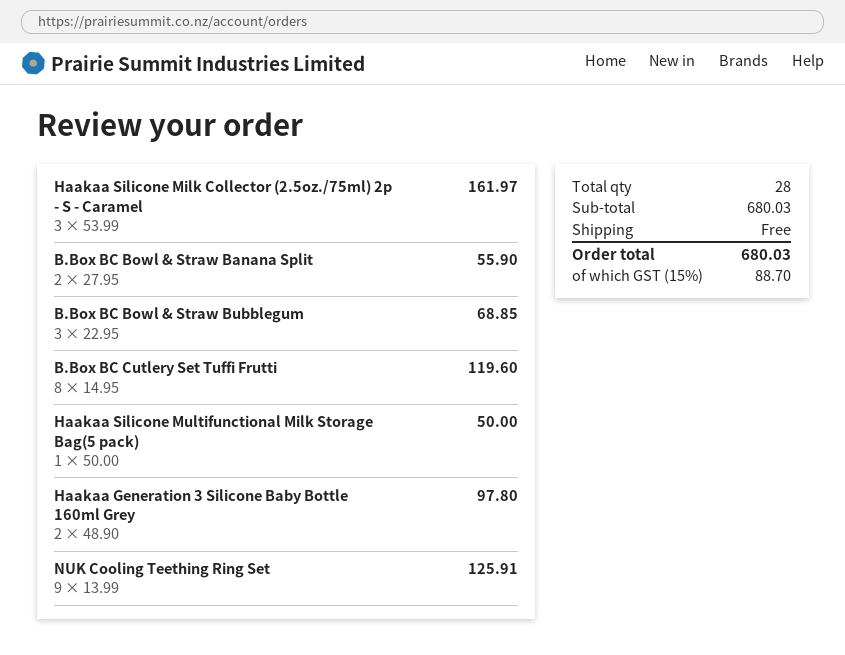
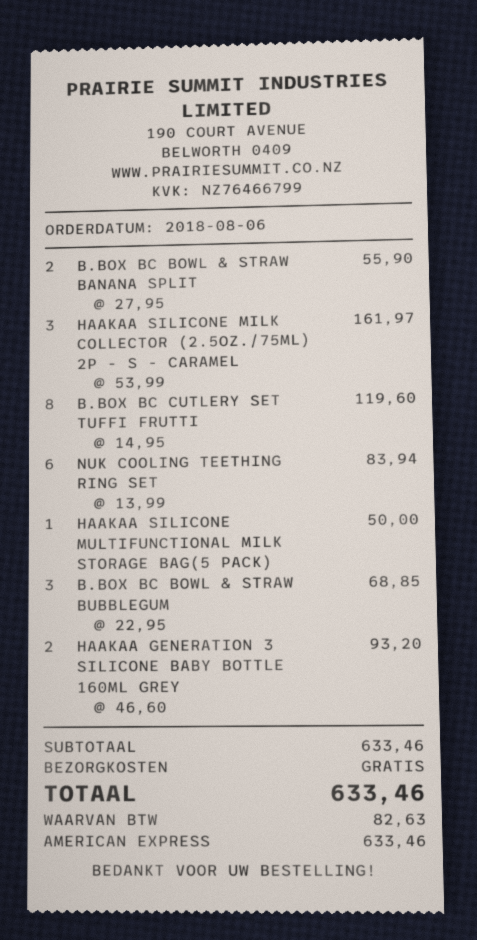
Haakaa Generation 3 Silicone Baby Bottle 160ml Grey: 2 x 48.90 = 97.80 -> 2 x 46.60 = 93.20
NUK Cooling Teething Ring Set: 9 x 13.99 = 125.91 -> 6 x 13.99 = 83.94
subtotal: 680.03 -> 633.46
tax: 88.70 -> 82.63
total: 680.03 -> 633.46

